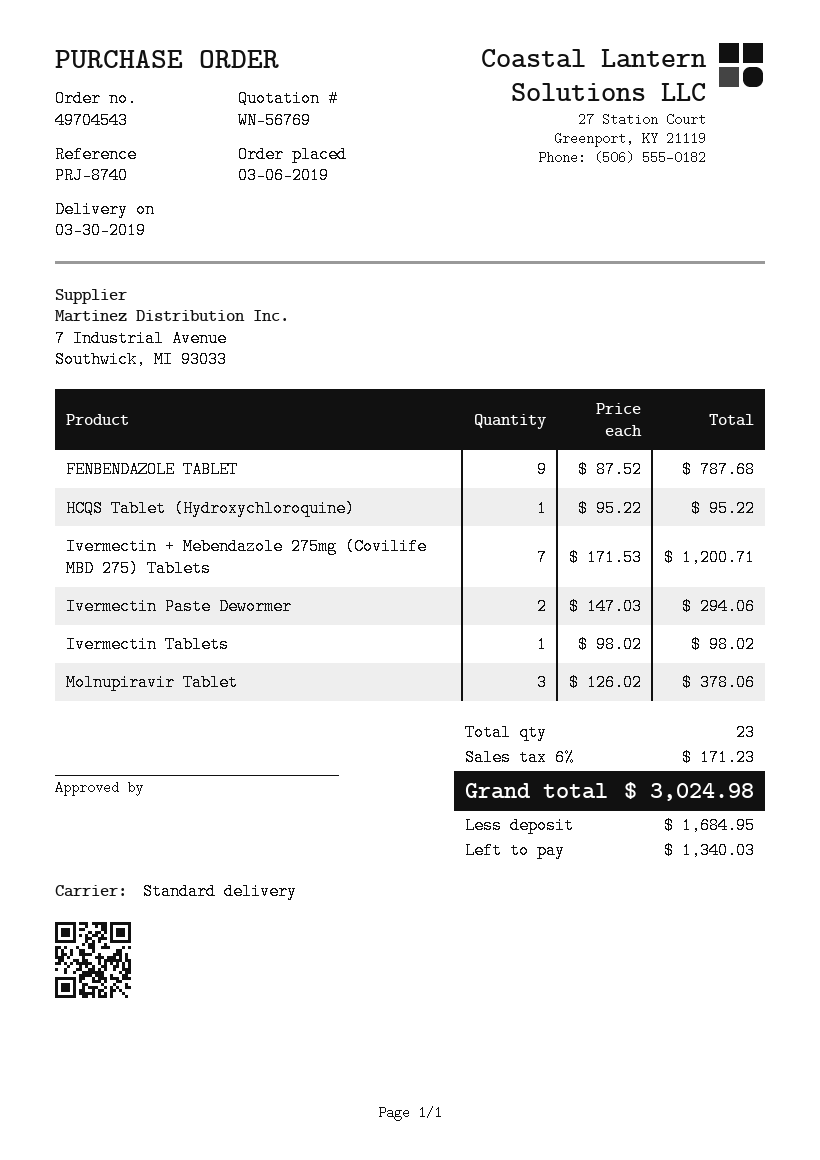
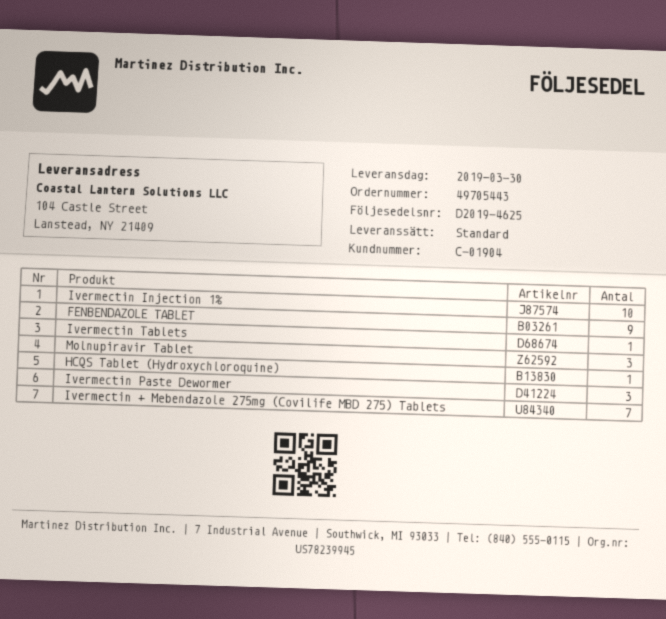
order number: 49704543 -> 49705443
Ivermectin Paste Dewormer: 2 -> 3
Ivermectin Injection 1%: none -> 10

